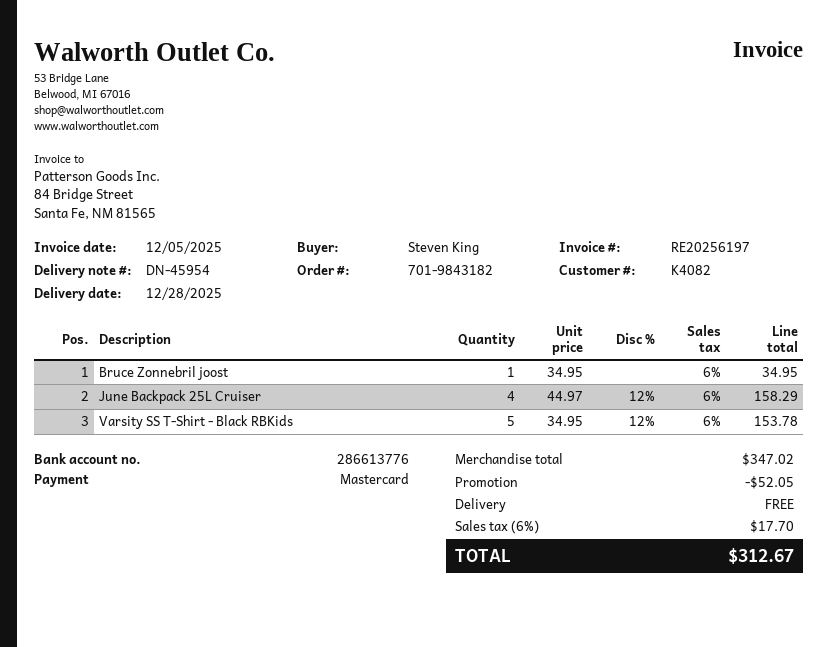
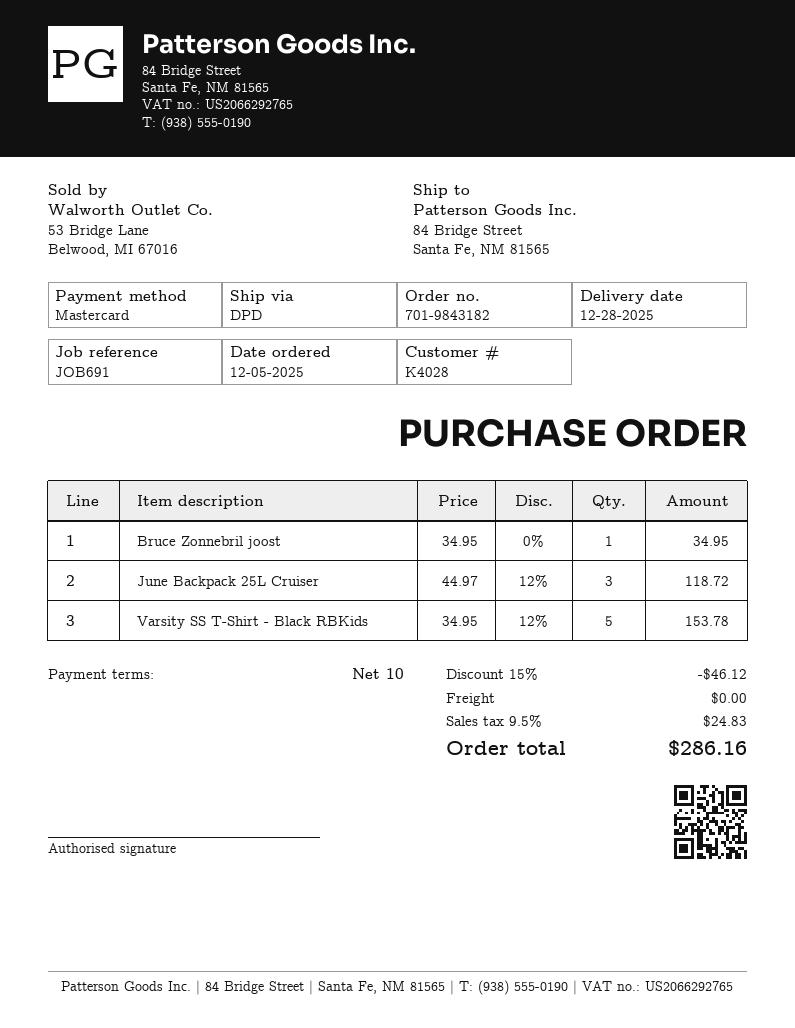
customer number: K4082 -> K4028
June Backpack 25L Cruiser: 4 x 44.97 - 12% = 158.29 -> 3 x 44.97 - 12% = 118.72
discount: 52.05 -> 46.12
tax: 6% = 17.70 -> 9.5% = 24.83
total: 312.67 -> 286.16

